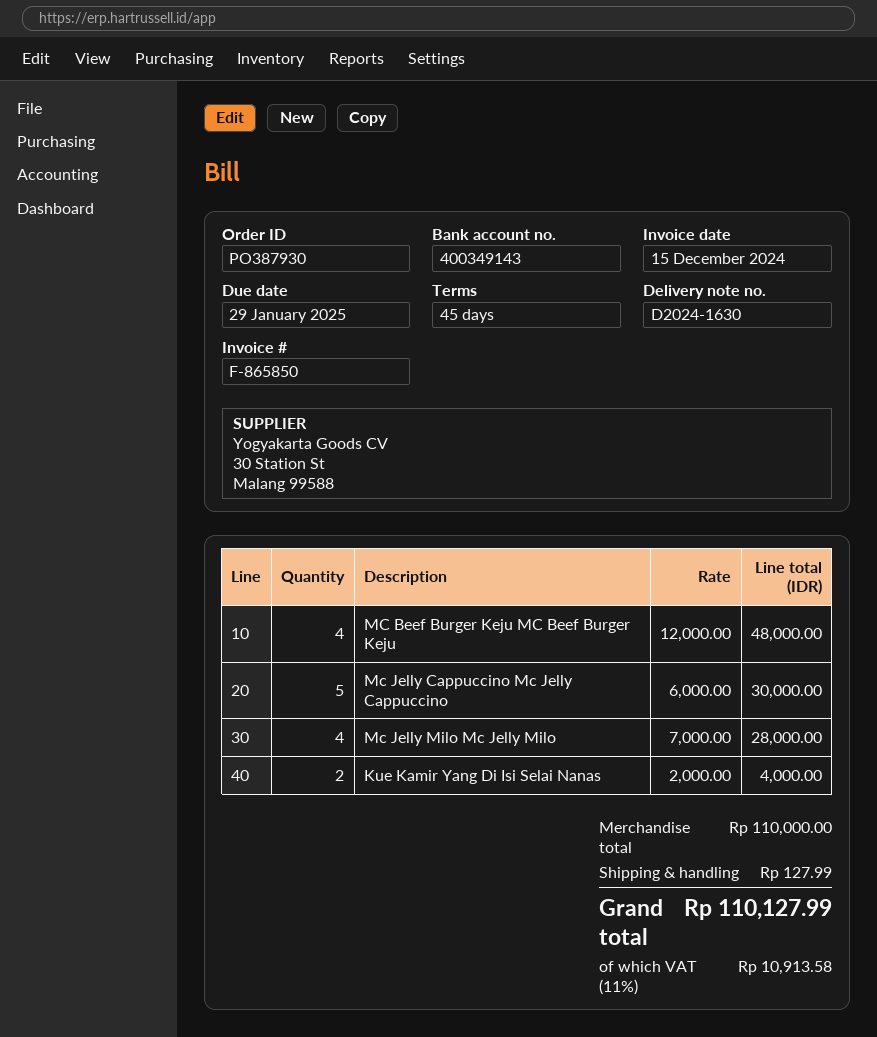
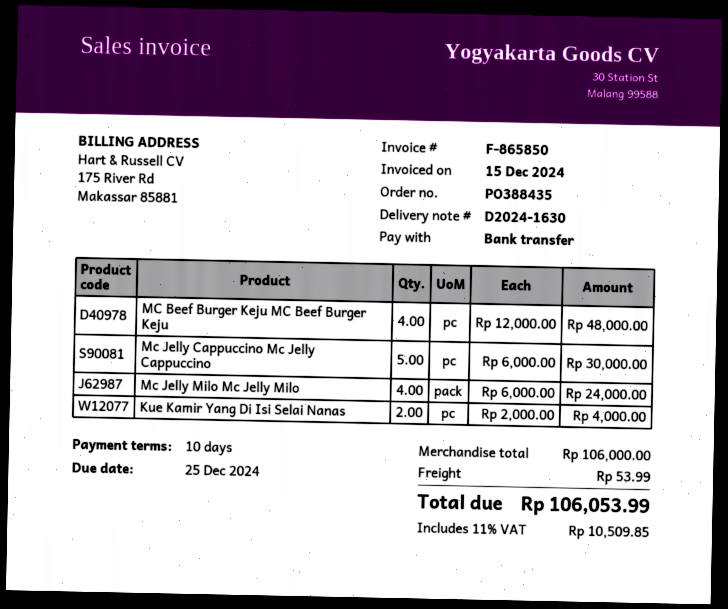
order number: PO387930 -> PO388435
payment terms: 45 days -> 10 days
due date: 2025-01-29 -> 2024-12-25
Mc Jelly Milo Mc Jelly Milo: 4 x 7000.00 = 28000.00 -> 4 x 6000.00 = 24000.00
subtotal: 110000.00 -> 106000.00
shipping: 127.99 -> 53.99
tax: 11% = 10913.58 -> 11% = 10509.85
total: 110127.99 -> 106053.99

